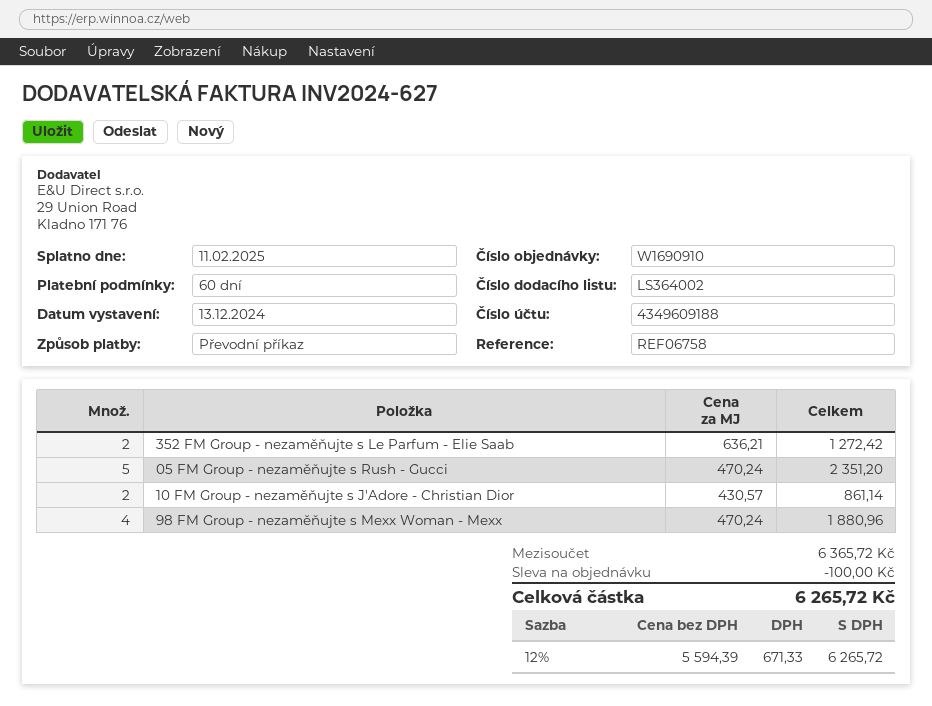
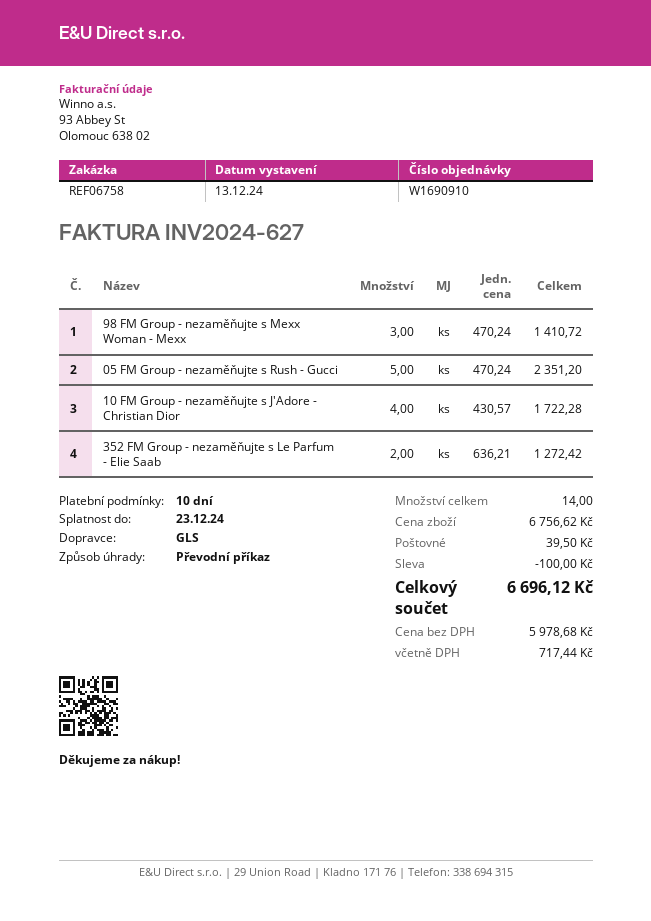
payment terms: 60 days -> 10 days
due date: 2025-02-11 -> 2024-12-23
10 FM Group - nezaměňujte s J'Adore - Christian Dior: 2 x 430.57 = 861.14 -> 4 x 430.57 = 1722.28
98 FM Group - nezaměňujte s Mexx Woman - Mexx: 4 x 470.24 = 1880.96 -> 3 x 470.24 = 1410.72
subtotal: 6365.72 -> 6756.62
shipping: none -> 39.50
net: 5594.39 -> 5978.68
tax: 671.33 -> 717.44
total: 6265.72 -> 6696.12

